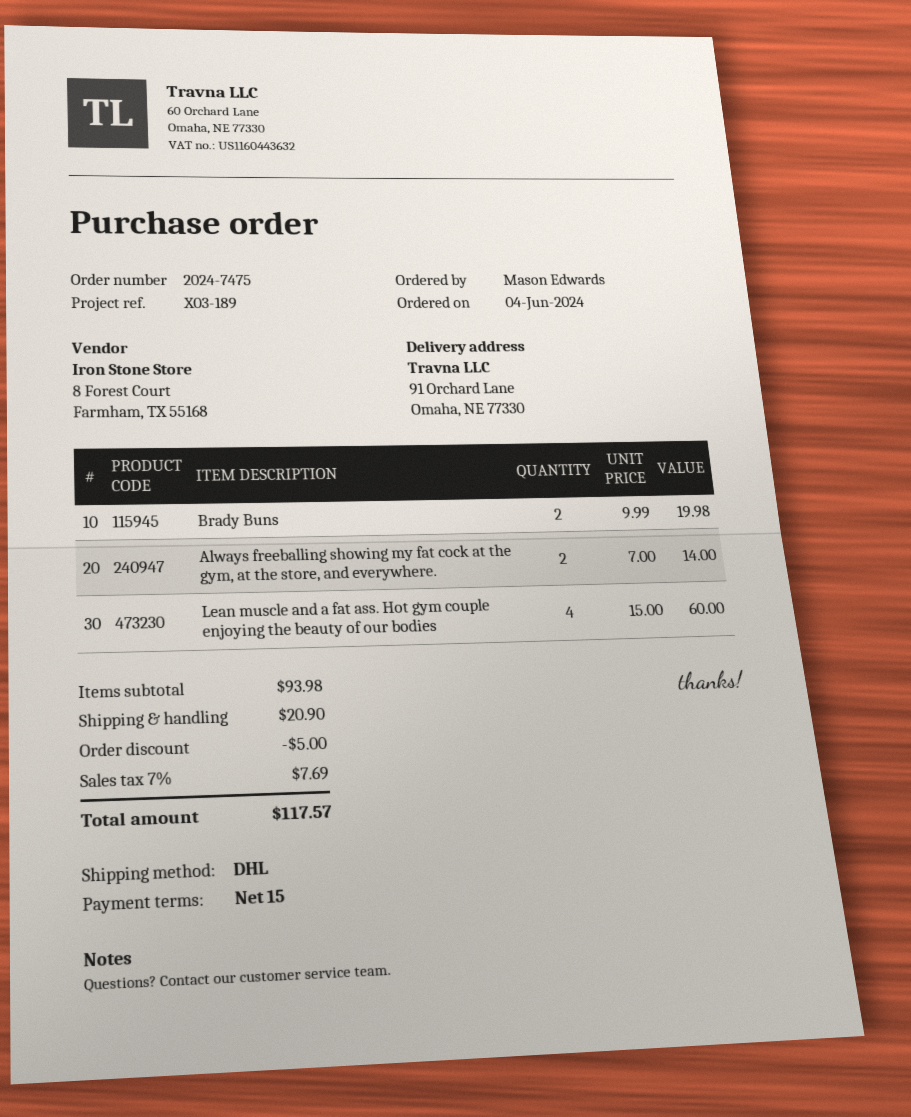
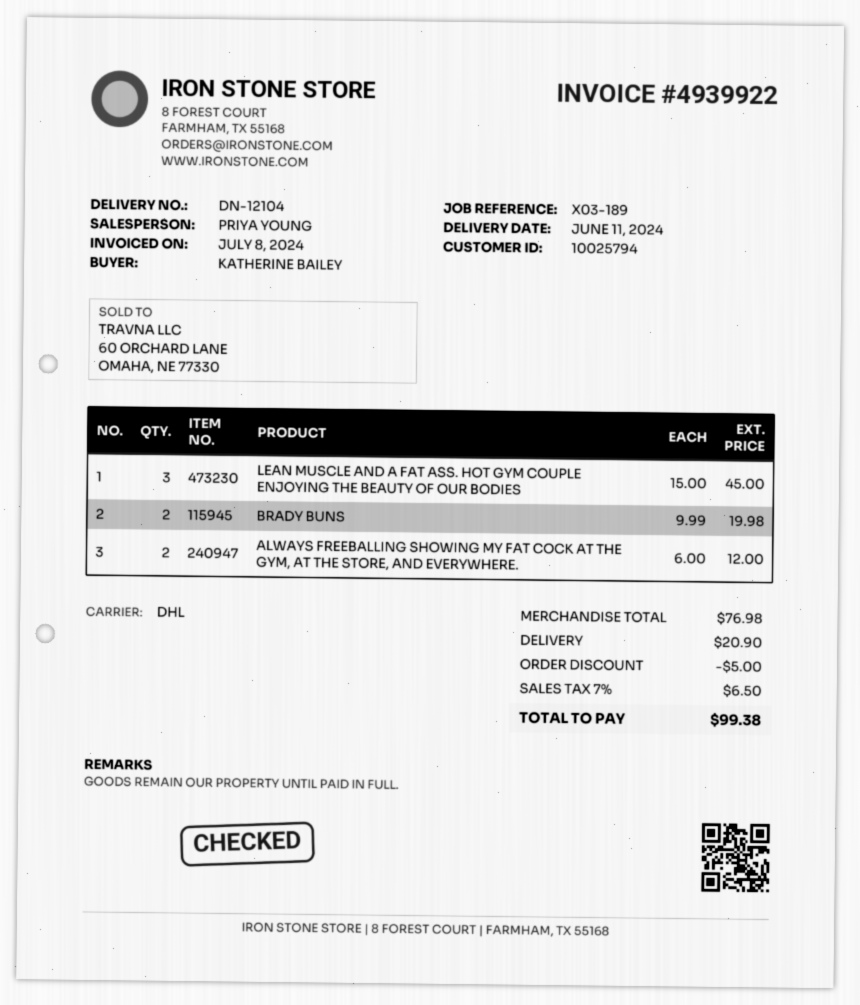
ordered by: Mason Edwards -> KATHERINE BAILEY
Always freeballing showing my fat cock at the gym, at the store, and everywhere.: 2 x 7.00 = 14.00 -> 2 x 6.00 = 12.00
Lean muscle and a fat ass. Hot gym couple enjoying the beauty of our bodies: 4 x 15.00 = 60.00 -> 3 x 15.00 = 45.00
subtotal: 93.98 -> 76.98
tax: 7% = 7.69 -> 7% = 6.50
total: 117.57 -> 99.38

